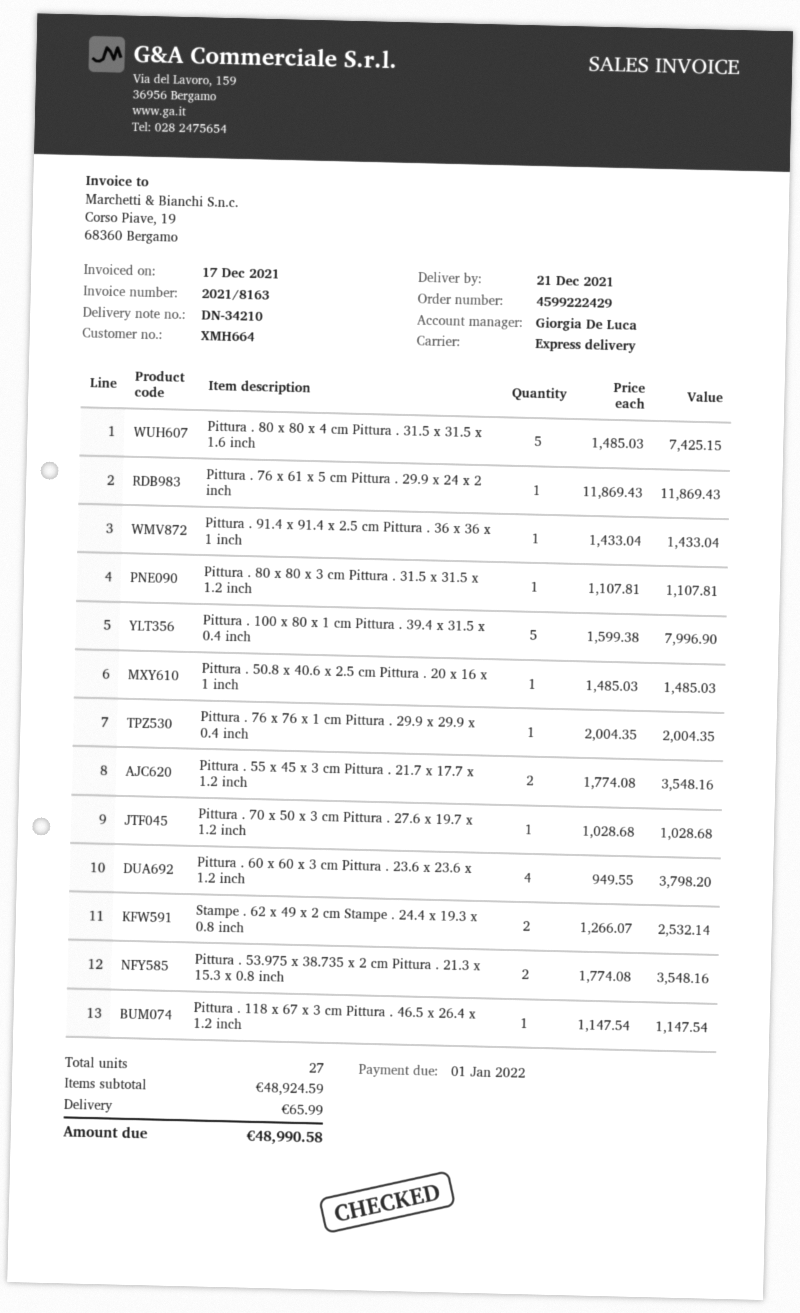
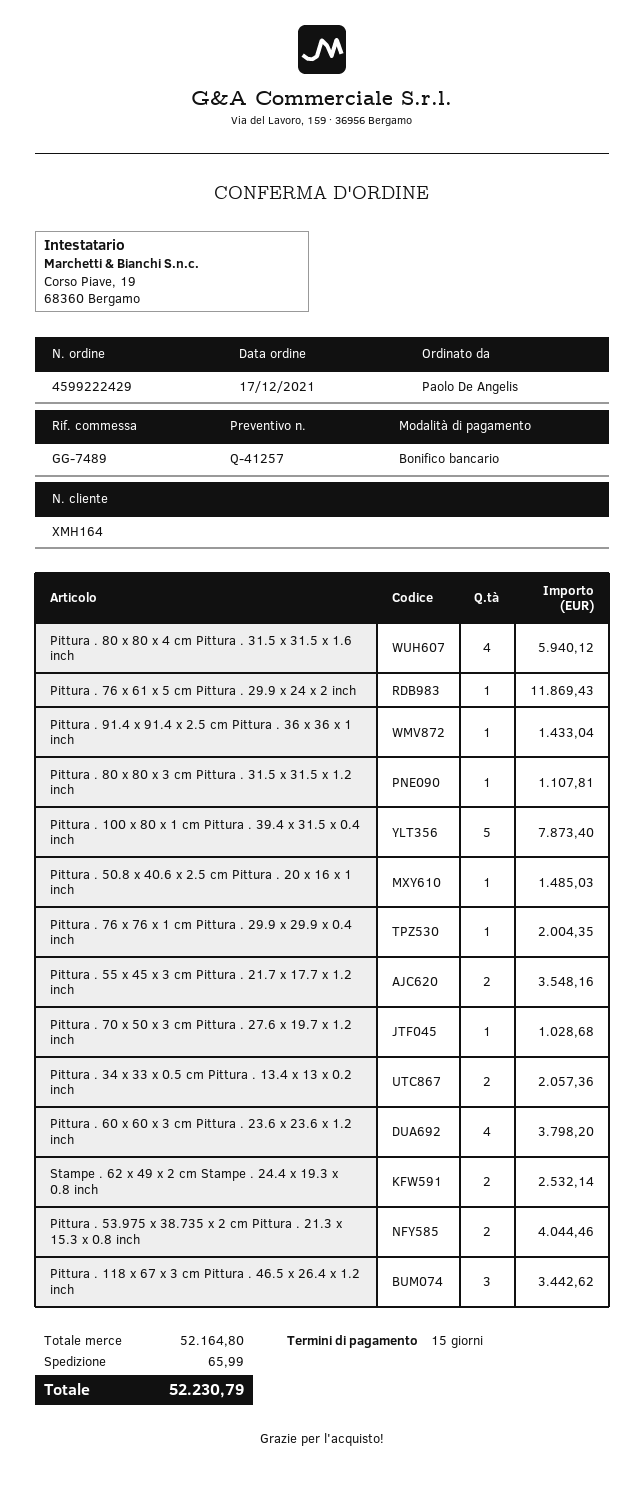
customer number: XMH664 -> XMH164
Pittura . 80 x 80 x 4 cm Pittura . 31.5 x 31.5 x 1.6 inch: 5 for 7425.15 -> 4 for 5940.12
Pittura . 100 x 80 x 1 cm Pittura . 39.4 x 31.5 x 0.4 inch: 5 for 7996.90 -> 5 for 7873.40
Pittura . 53.975 x 38.735 x 2 cm Pittura . 21.3 x 15.3 x 0.8 inch: 2 for 3548.16 -> 2 for 4044.46
Pittura . 118 x 67 x 3 cm Pittura . 46.5 x 26.4 x 1.2 inch: 1 for 1147.54 -> 3 for 3442.62
Pittura . 34 x 33 x 0.5 cm Pittura . 13.4 x 13 x 0.2 inch: none -> 2 for 2057.36
subtotal: 48924.59 -> 52164.80
total: 48990.58 -> 52230.79

